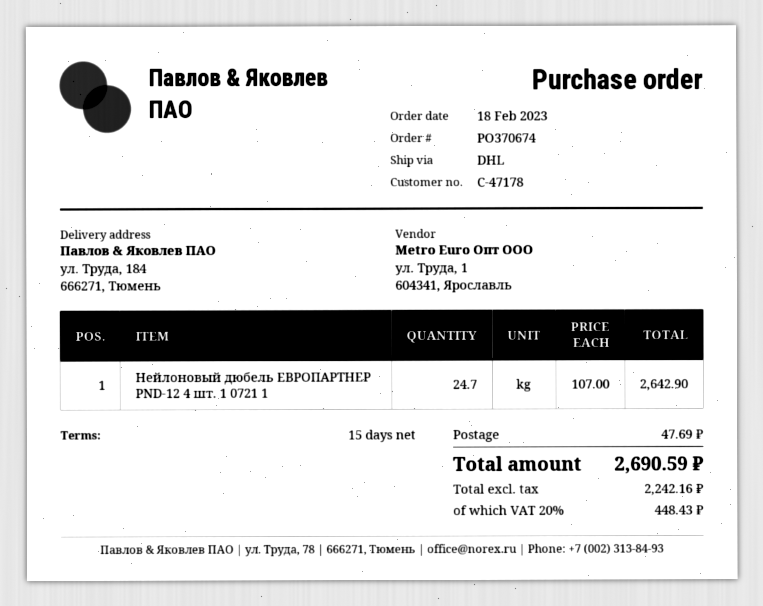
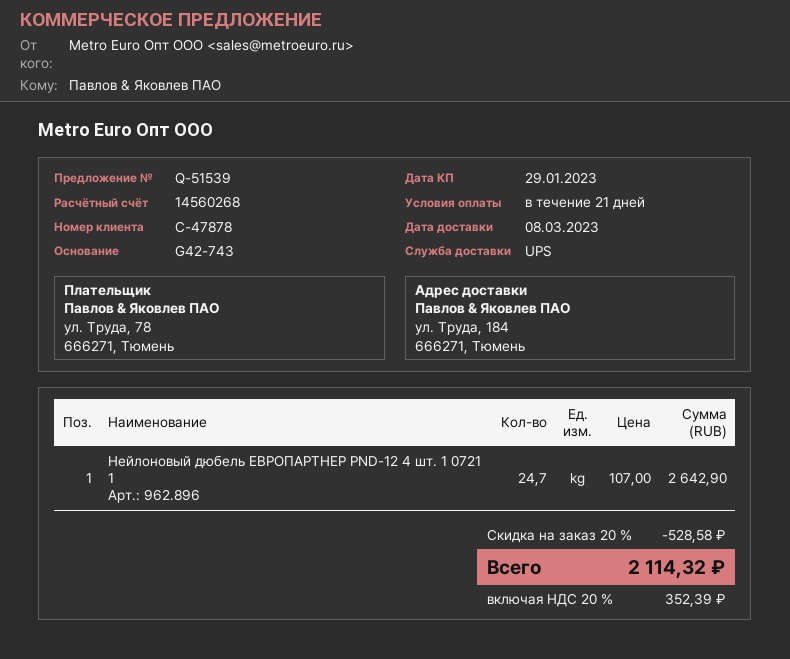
payment terms: 15 days -> 21 days
customer number: C-47178 -> C-47878
shipping method: DHL -> UPS
discount: none -> 20% = 528.58
shipping: 47.69 -> none
tax: 20% = 448.43 -> 20% = 352.39
total: 2690.59 -> 2114.32

